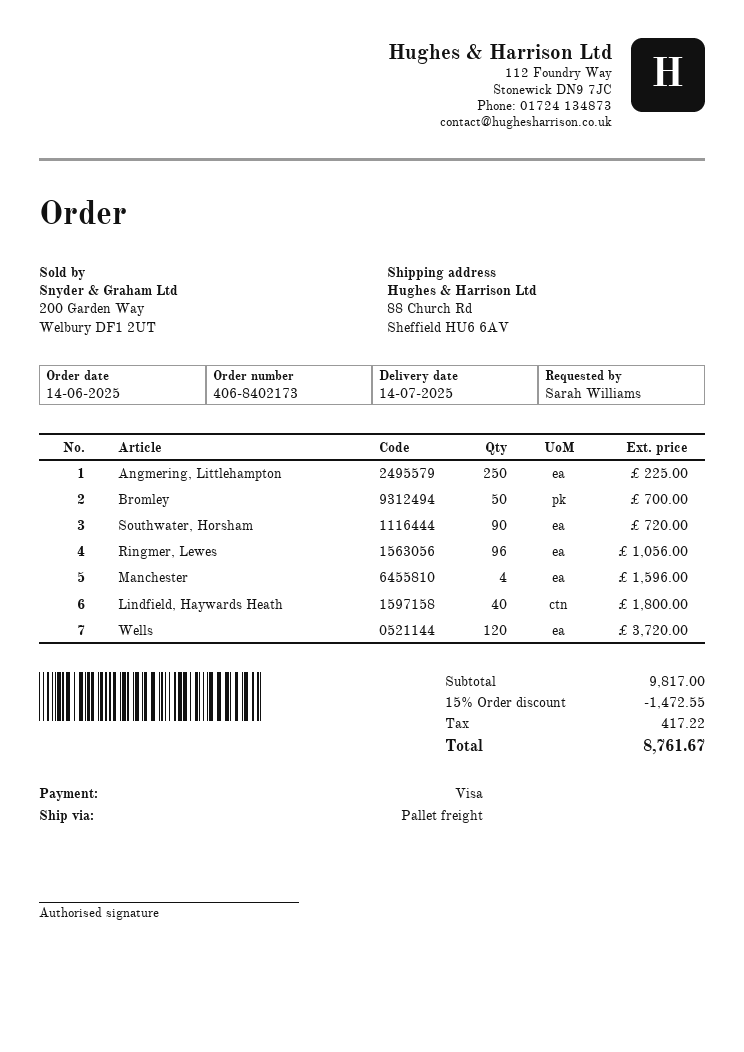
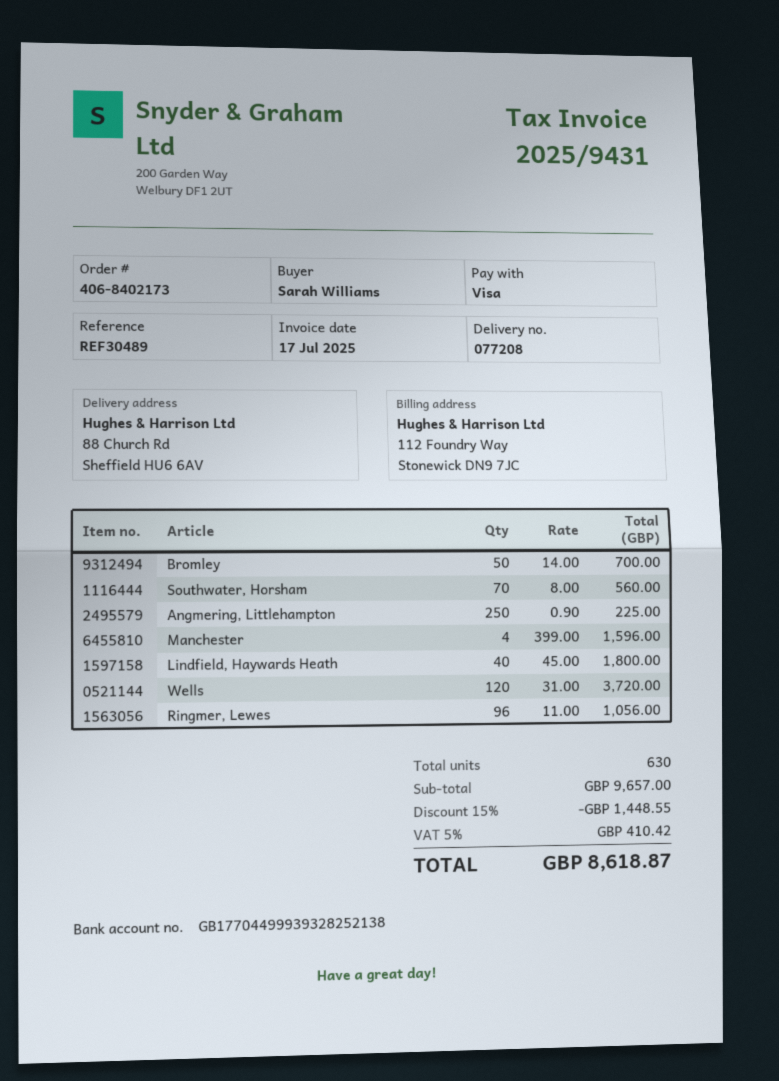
Southwater, Horsham: 90 for 720.00 -> 70 for 560.00
subtotal: 9817.00 -> 9657.00
discount: 15% = 1472.55 -> 15% = 1448.55
tax: 417.22 -> 410.42
total: 8761.67 -> 8618.87

